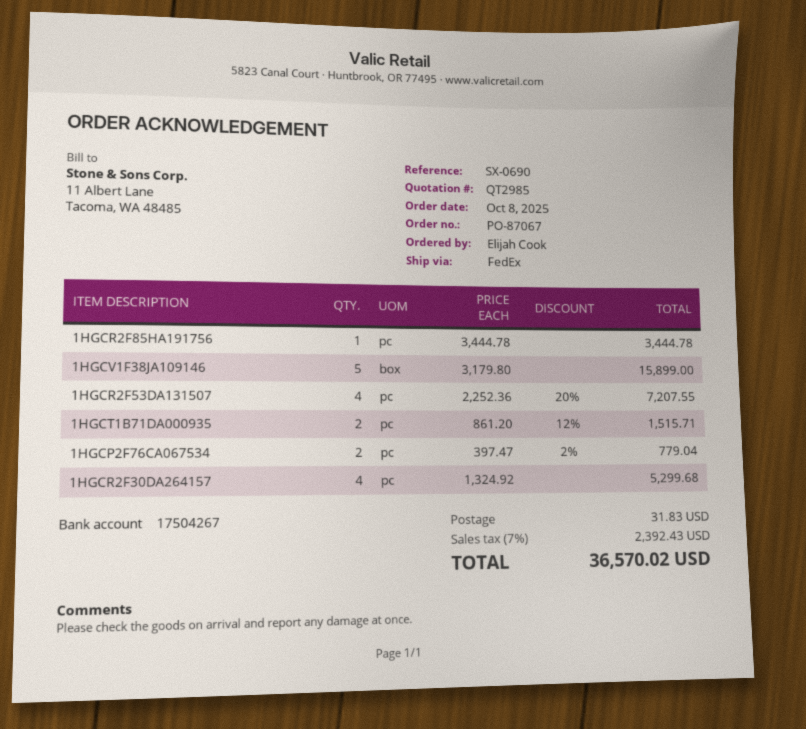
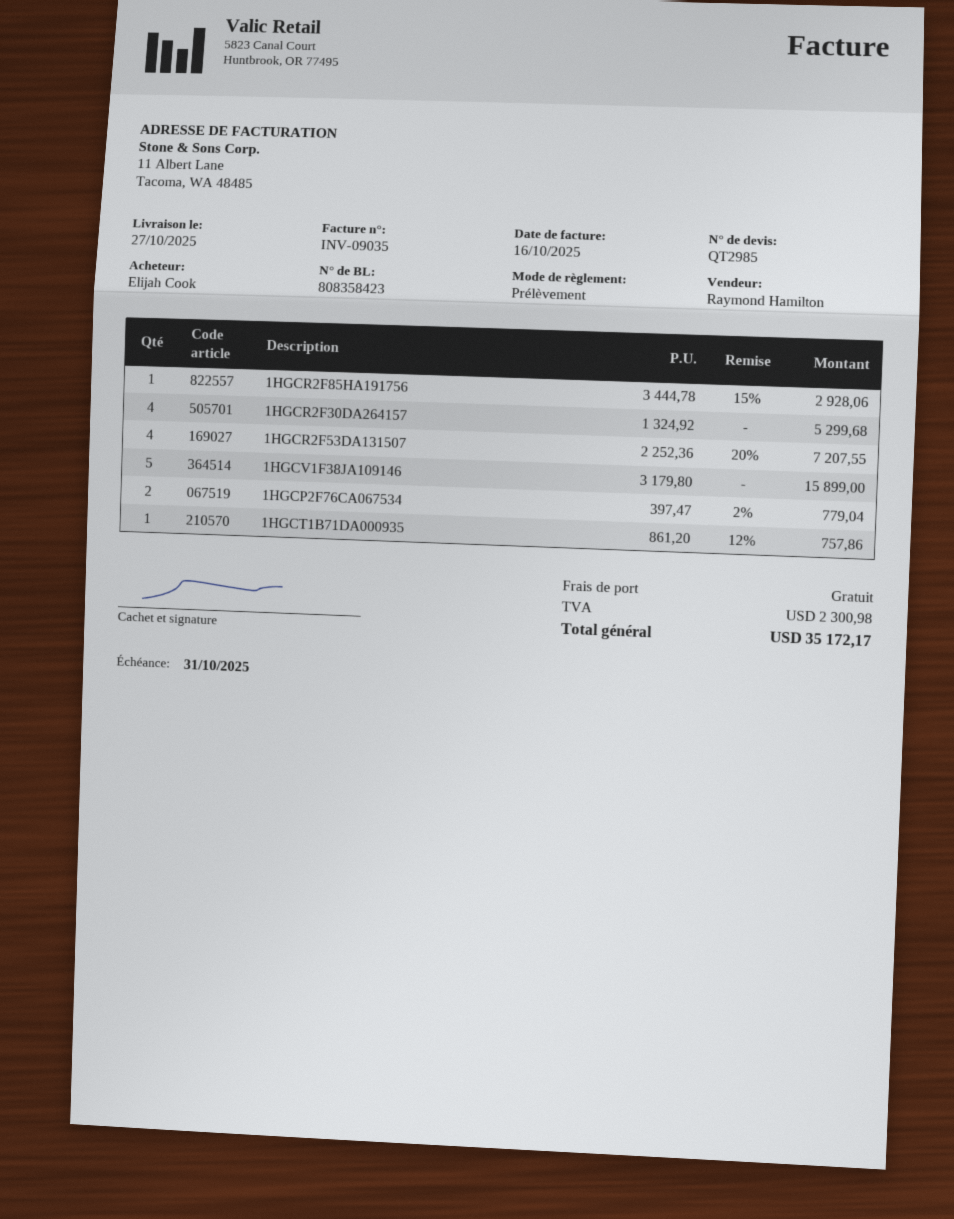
1HGCR2F85HA191756: 1 x 3444.78 = 3444.78 -> 1 x 3444.78 - 15% = 2928.06
1HGCT1B71DA000935: 2 x 861.20 - 12% = 1515.71 -> 1 x 861.20 - 12% = 757.86
shipping: 31.83 -> 0.00
tax: 2392.43 -> 2300.98
total: 36570.02 -> 35172.17

